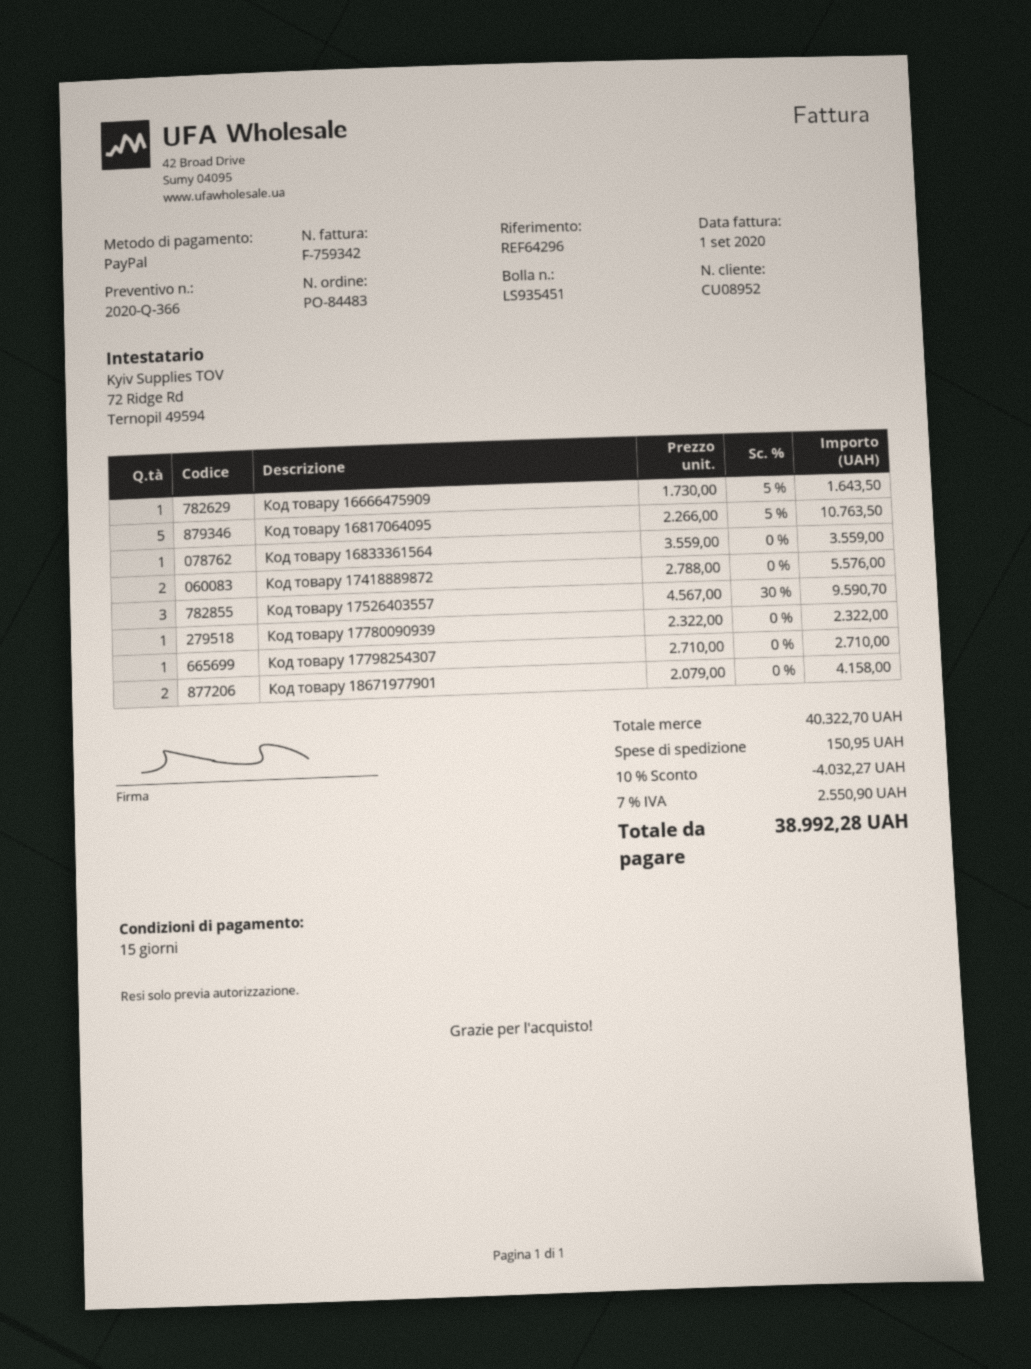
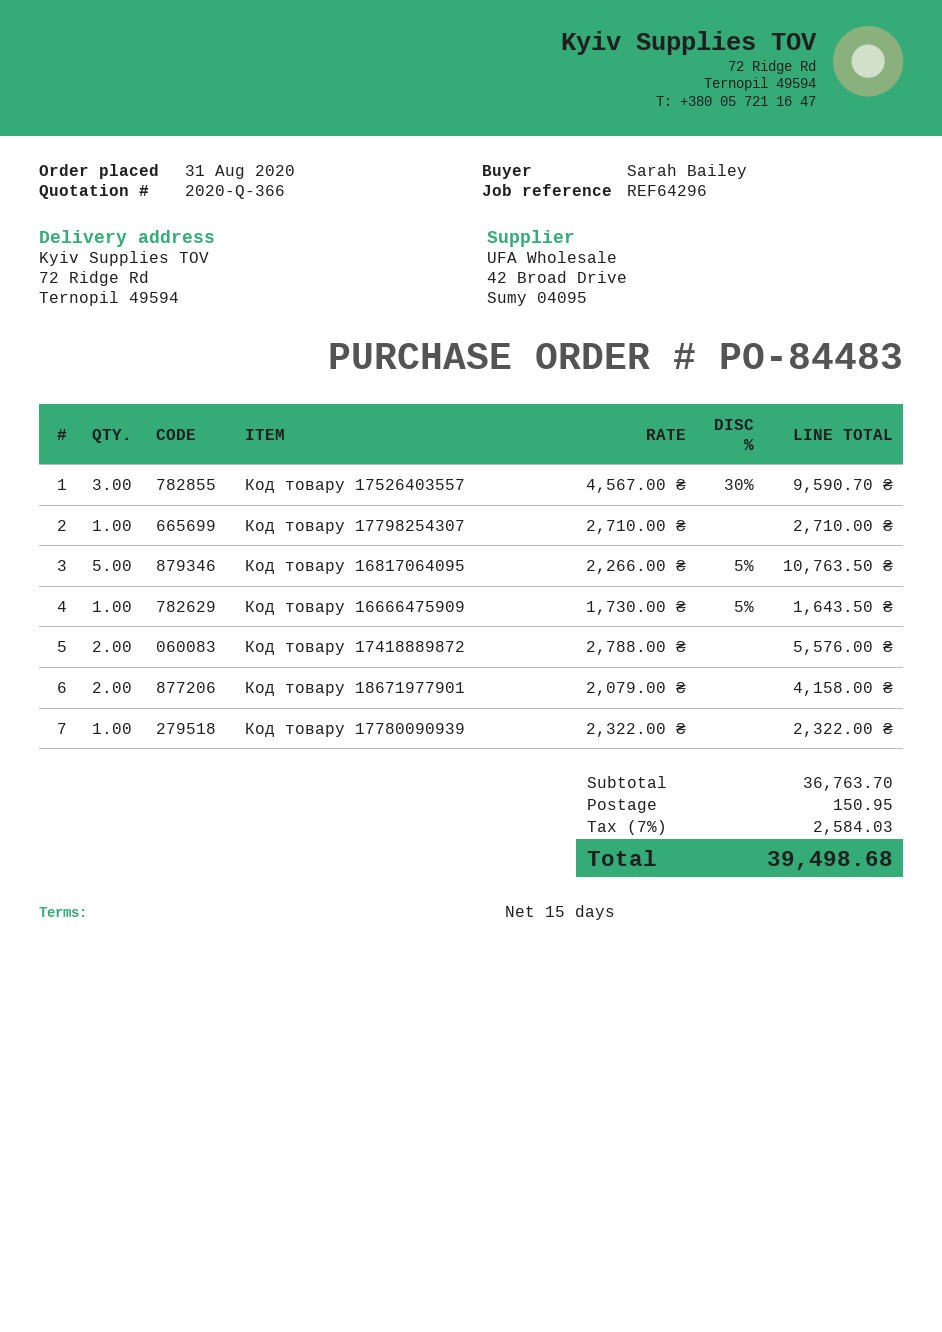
Код товару 16833361564: 1 x 3559.00 = 3559.00 -> none
subtotal: 40322.70 -> 36763.70
discount: 10% = 4032.27 -> none
tax: 7% = 2550.90 -> 7% = 2584.03
total: 38992.28 -> 39498.68

